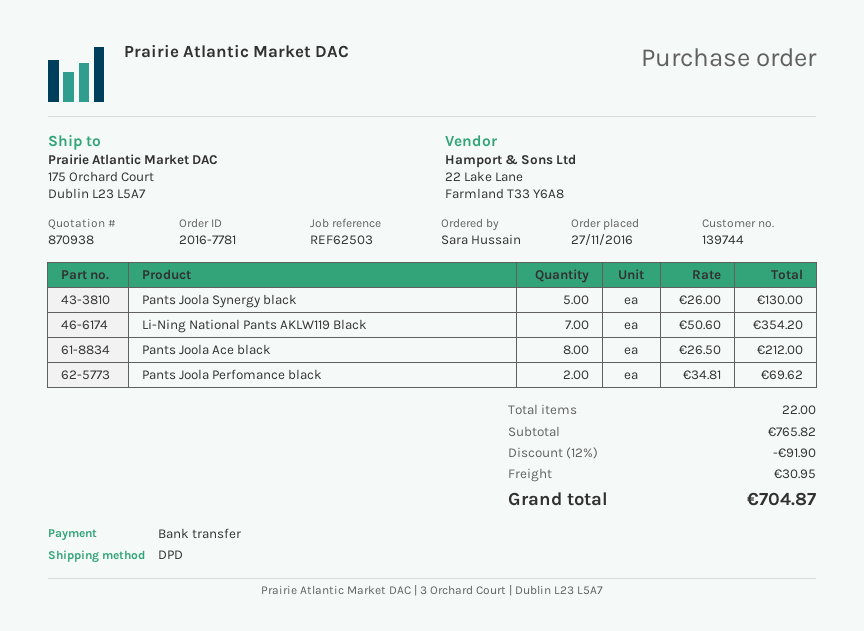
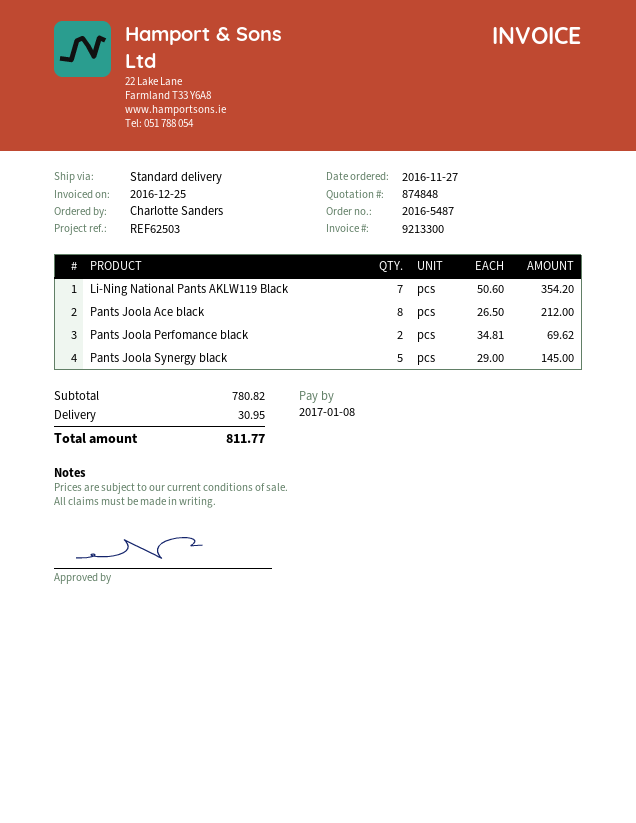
quote number: 870938 -> 874848
order number: 2016-7781 -> 2016-5487
ordered by: Sara Hussain -> Charlotte Sanders
shipping method: DPD -> standard
Pants Joola Synergy black: 5 x 26.00 = 130.00 -> 5 x 29.00 = 145.00
subtotal: 765.82 -> 780.82
discount: 12% = 91.90 -> none
total: 704.87 -> 811.77

